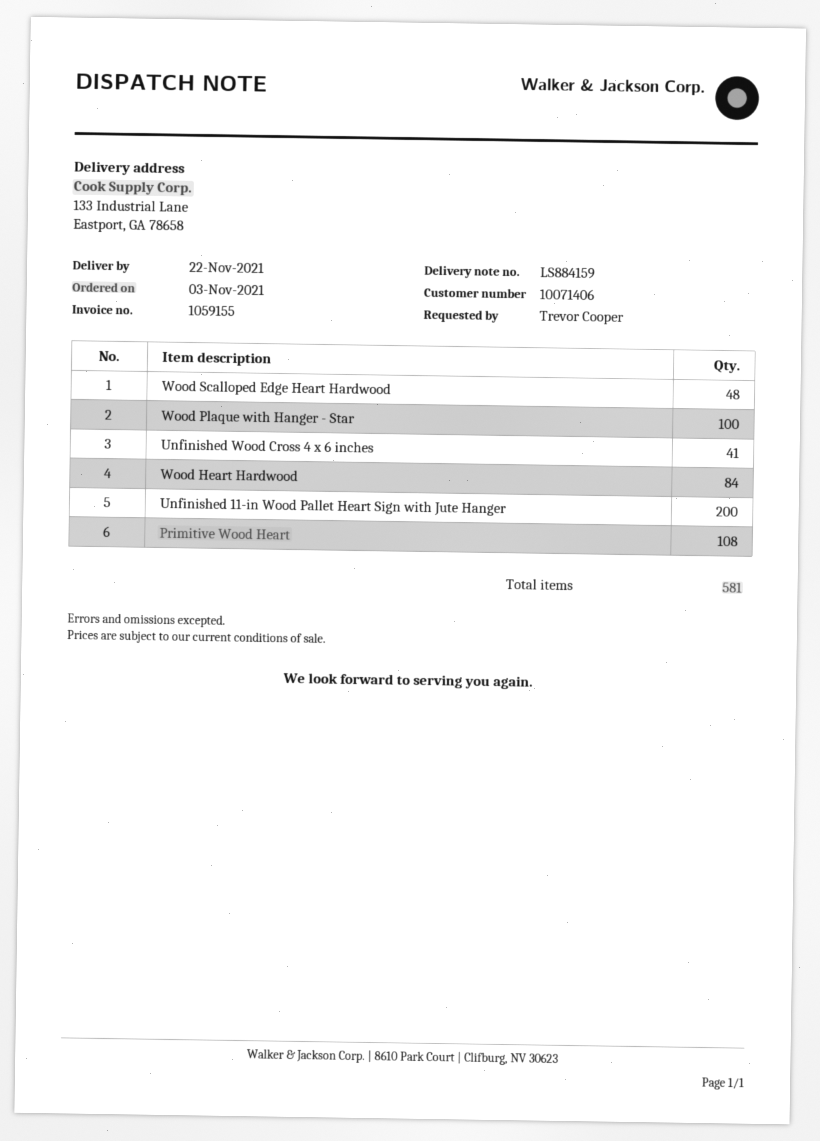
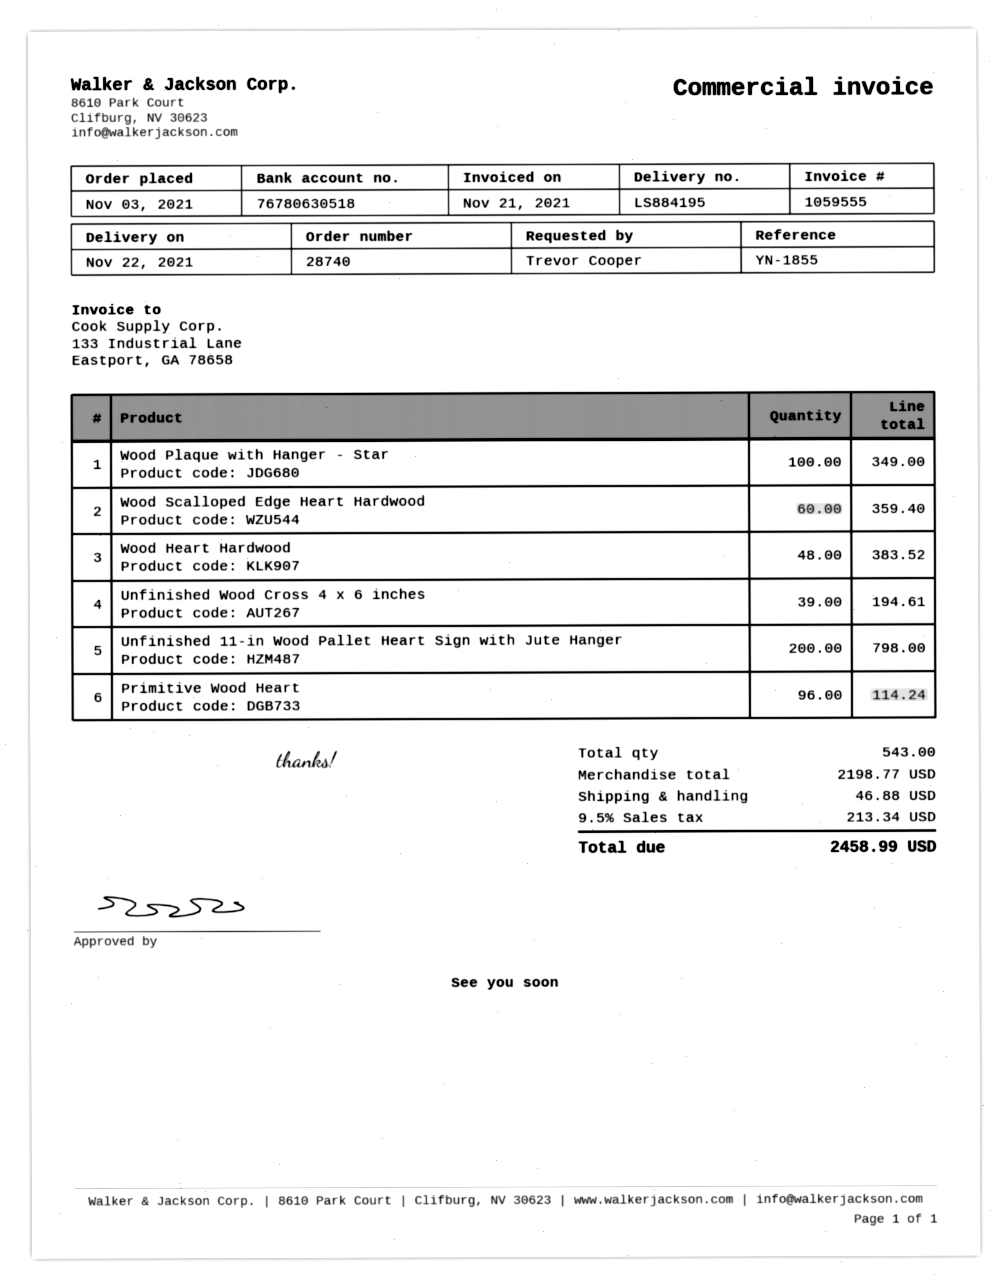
delivery note number: LS884159 -> LS884195
invoice number: 1059155 -> 1059555
Wood Scalloped Edge Heart Hardwood: 48 -> 60
Unfinished Wood Cross 4 x 6 inches: 41 -> 39
Wood Heart Hardwood: 84 -> 48
Primitive Wood Heart: 108 -> 96
total quantity: 581 -> 543

